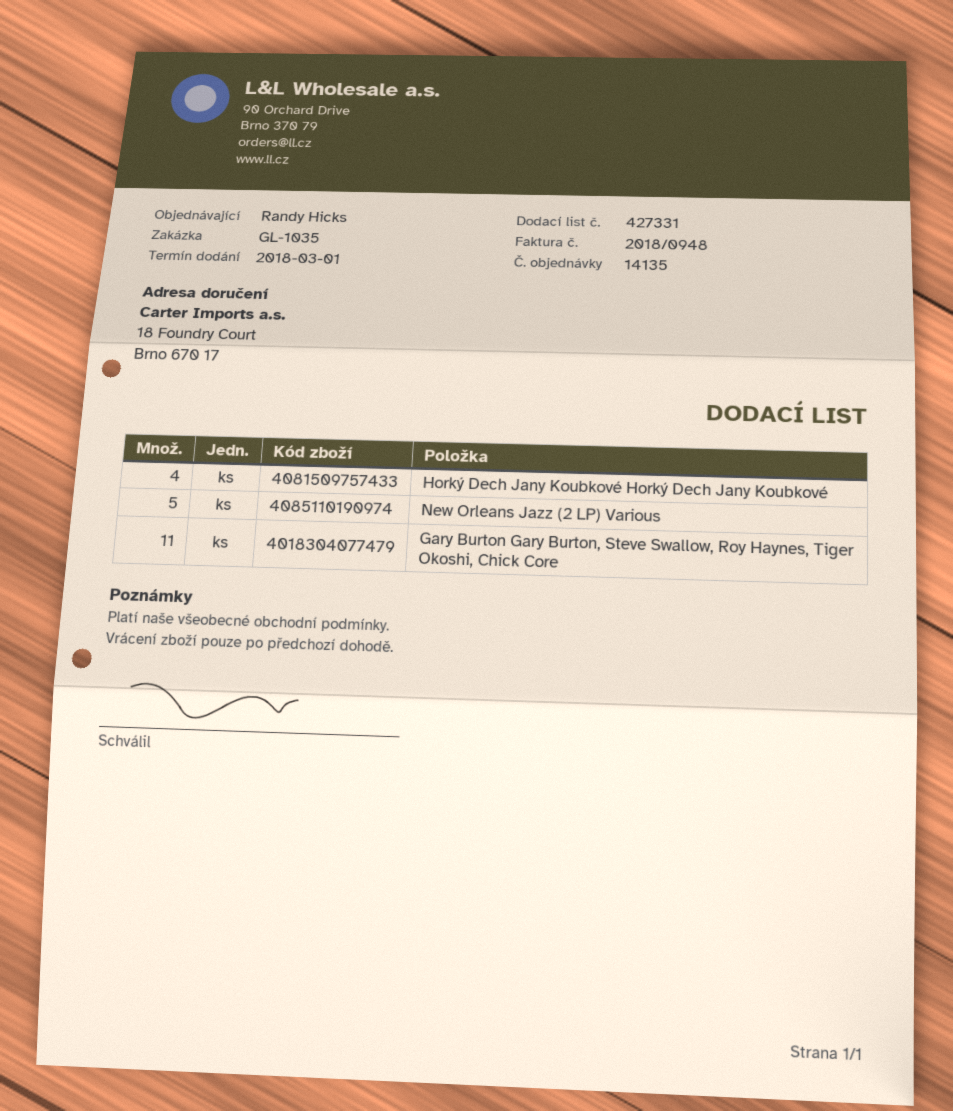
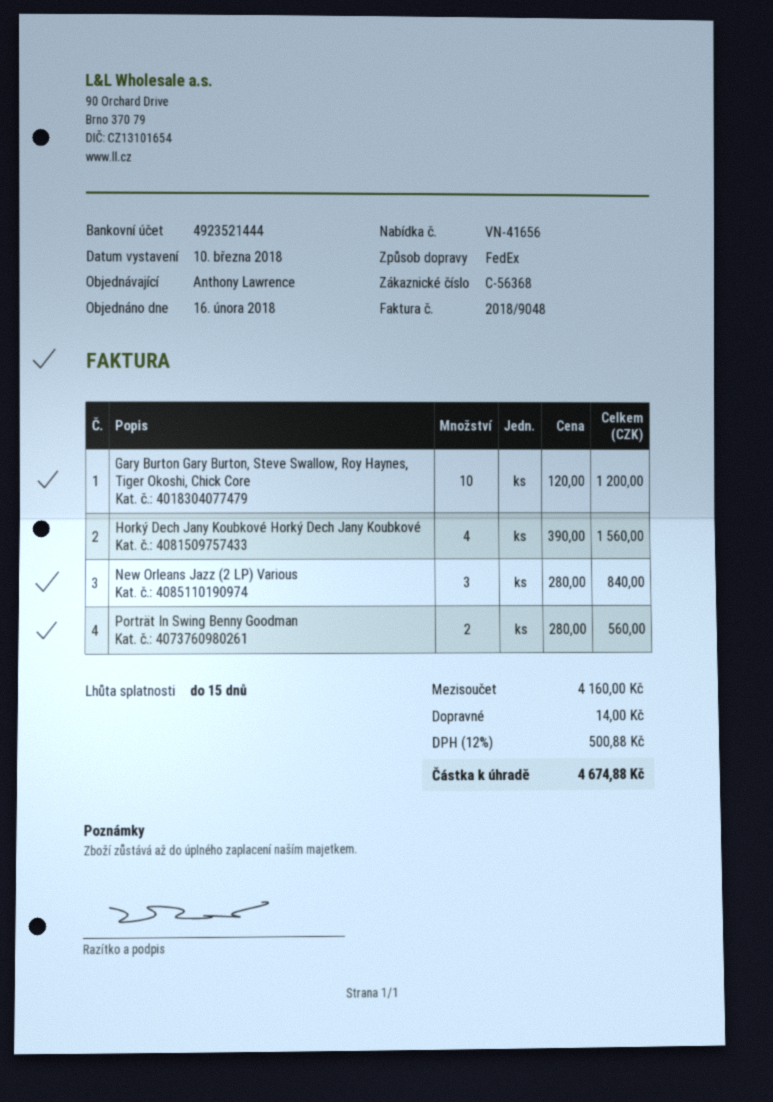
invoice number: 2018/0948 -> 2018/9048
ordered by: Randy Hicks -> Anthony Lawrence
New Orleans Jazz (2 LP) Various: 5 -> 3
Gary Burton Gary Burton, Steve Swallow, Roy Haynes, Tiger Okoshi, Chick Core: 11 -> 10
Porträt In Swing Benny Goodman: none -> 2

